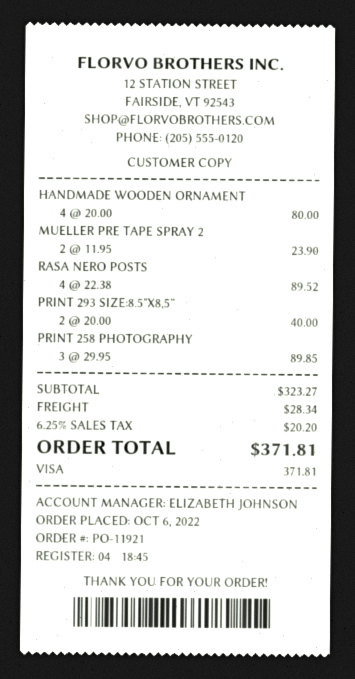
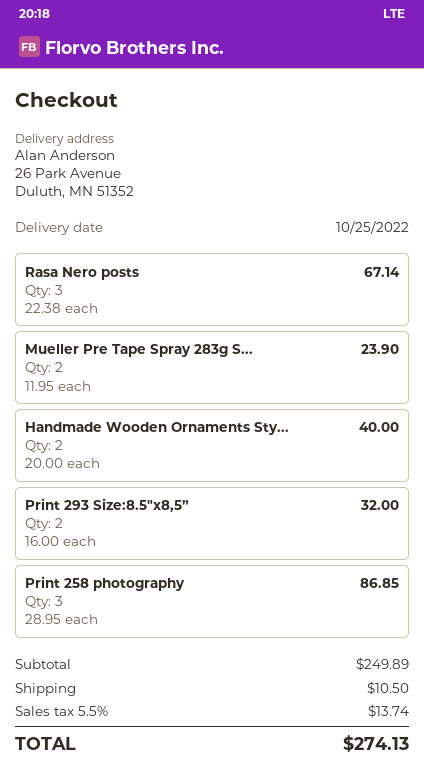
HANDMADE WOODEN ORNAMENT: 4 x 20.00 = 80.00 -> 2 x 20.00 = 40.00
RASA NERO POSTS: 4 x 22.38 = 89.52 -> 3 x 22.38 = 67.14
PRINT 293 SIZE:8.5"X8,5”: 2 x 20.00 = 40.00 -> 2 x 16.00 = 32.00
PRINT 258 PHOTOGRAPHY: 3 x 29.95 = 89.85 -> 3 x 28.95 = 86.85
subtotal: 323.27 -> 249.89
shipping: 28.34 -> 10.50
tax: 6.25% = 20.20 -> 5.5% = 13.74
total: 371.81 -> 274.13

